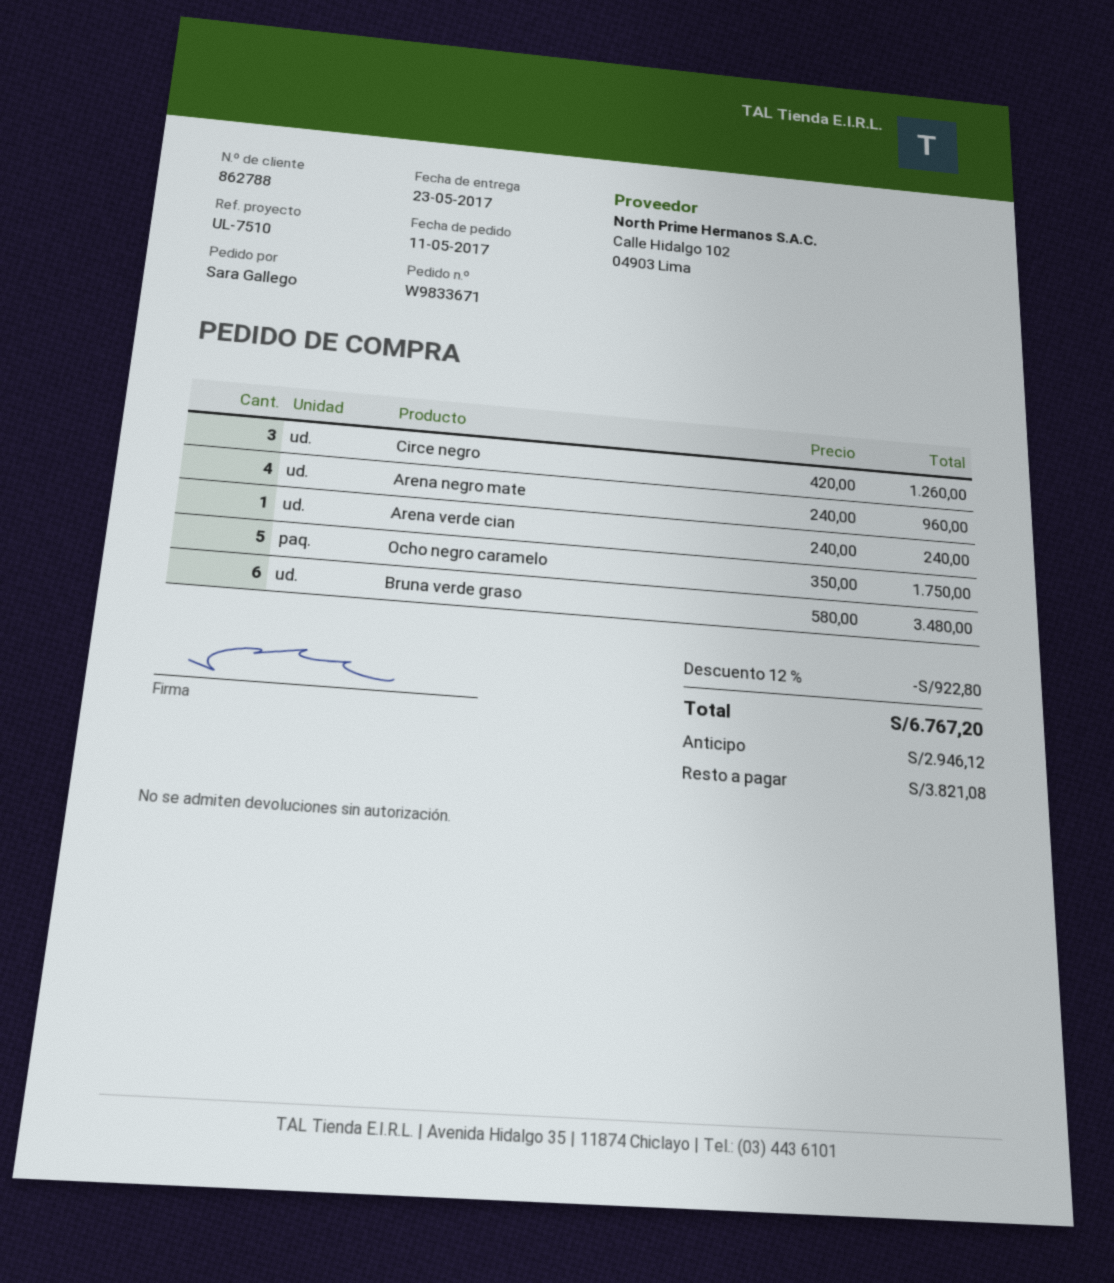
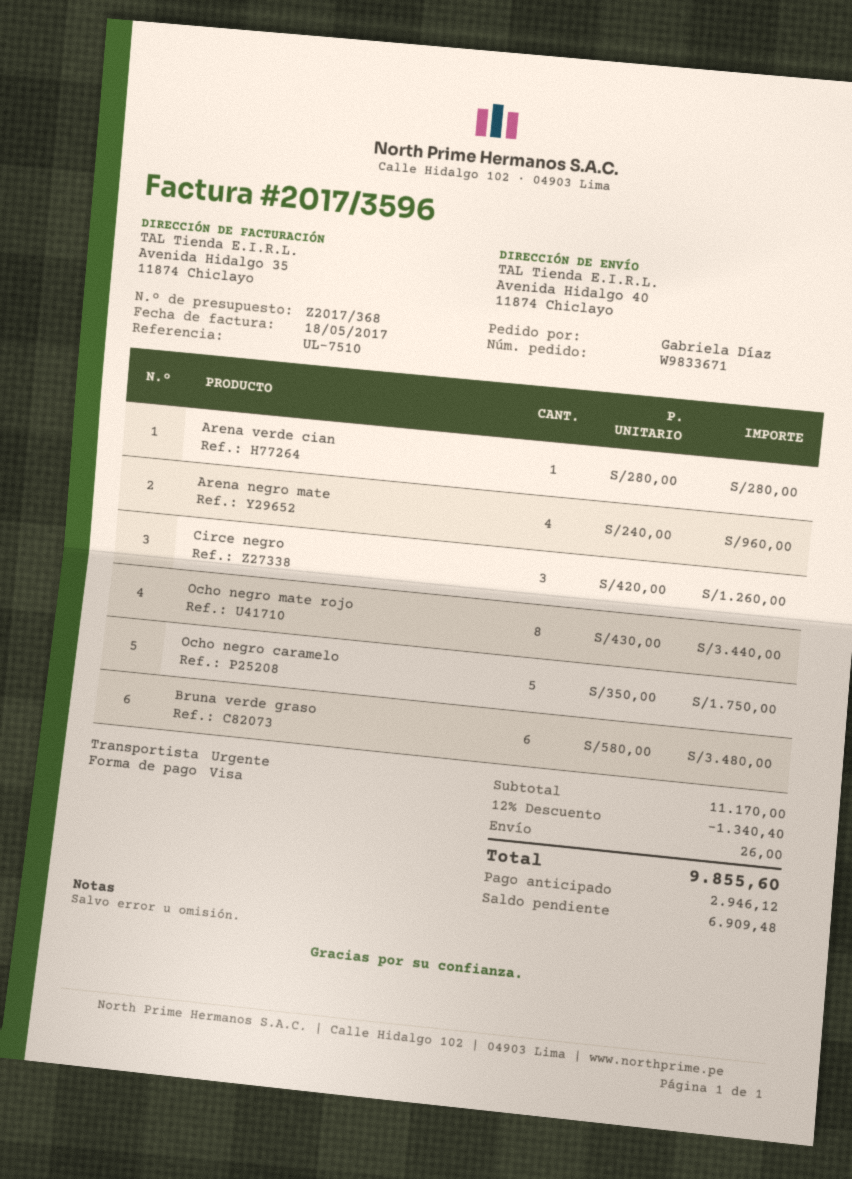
ordered by: Sara Gallego -> Gabriela Díaz
Arena verde cian: 1 x 240.00 = 240.00 -> 1 x 280.00 = 280.00
Ocho negro mate rojo: none -> 8 x 430.00 = 3440.00
discount: 12% = 922.80 -> 12% = 1340.40
shipping: none -> 26.00
total: 6767.20 -> 9855.60
balance: 3821.08 -> 6909.48

